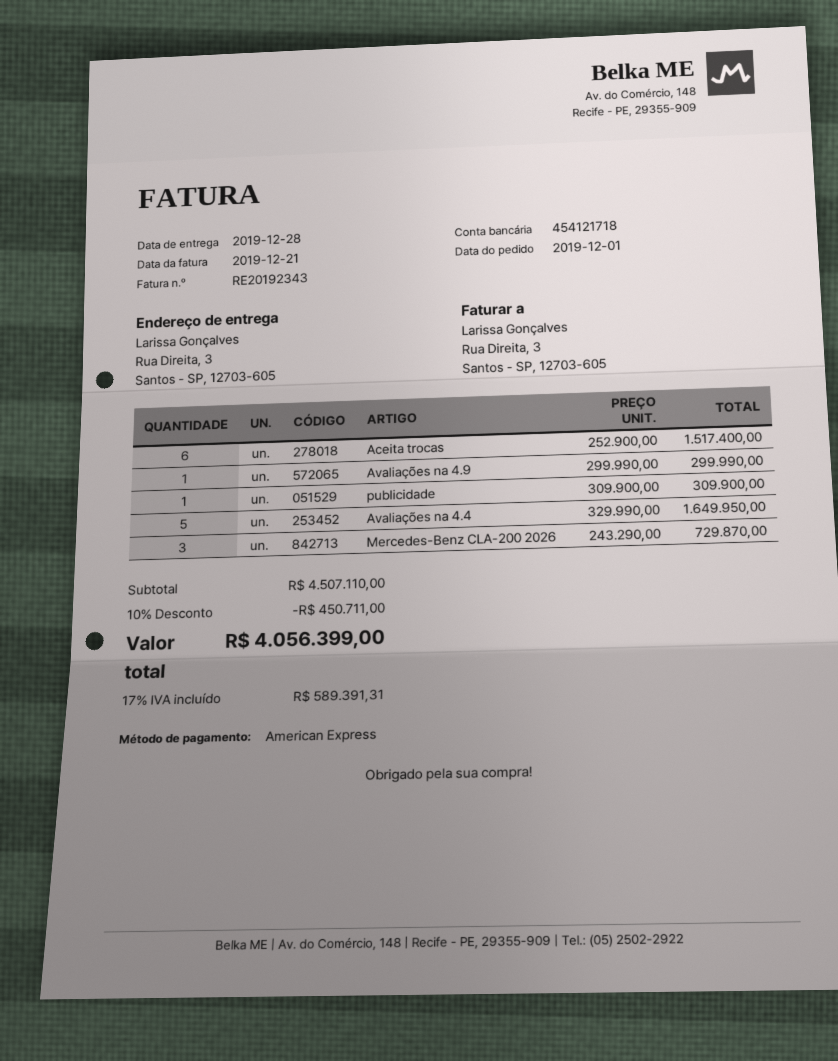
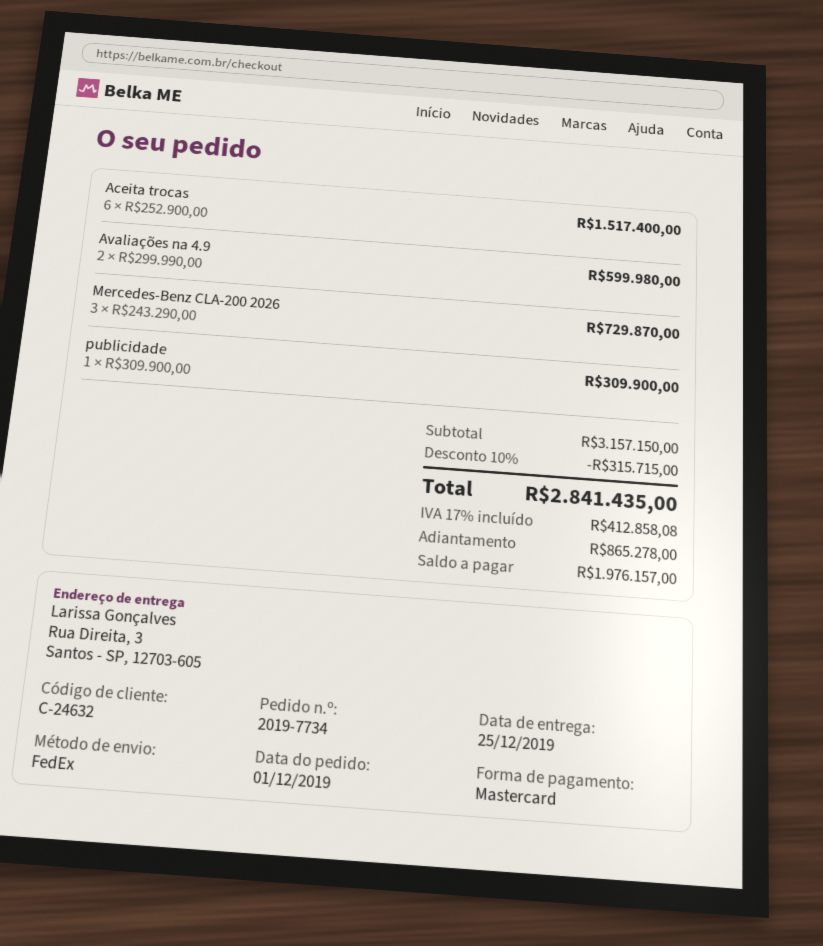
delivery date: 2019-12-28 -> 2019-12-25
payment method: American Express -> Mastercard
Avaliações na 4.9: 1 x 299990.00 = 299990.00 -> 2 x 299990.00 = 599980.00
Avaliações na 4.4: 5 x 329990.00 = 1649950.00 -> none
subtotal: 4507110.00 -> 3157150.00
discount: 10% = 450711.00 -> 10% = 315715.00
tax: 17% = 589391.31 -> 17% = 412858.08
total: 4056399.00 -> 2841435.00

